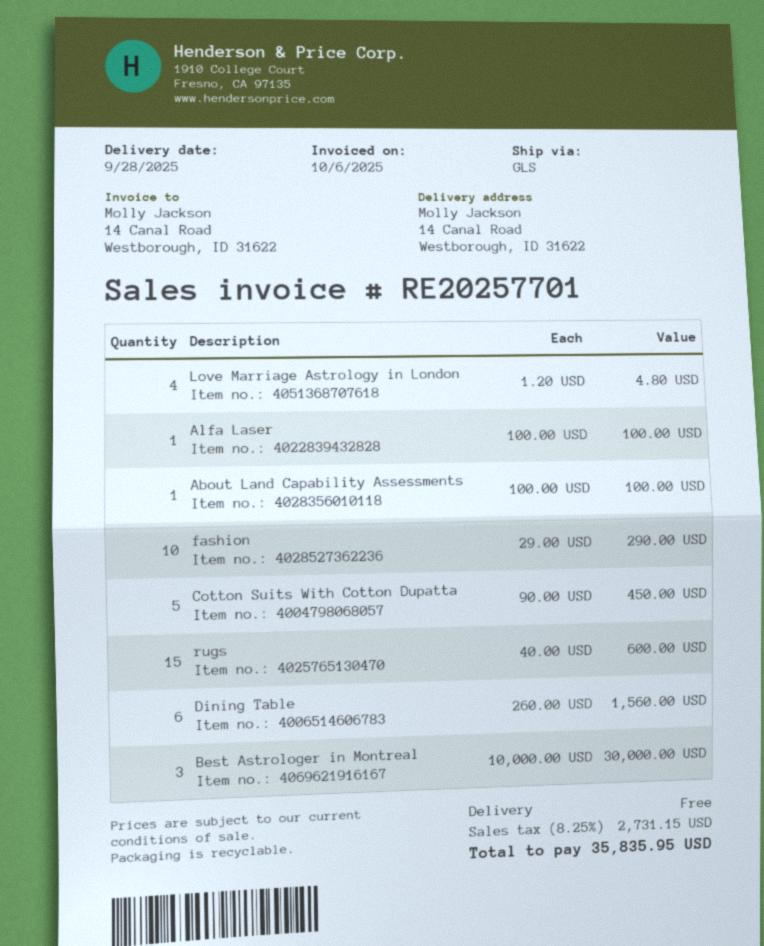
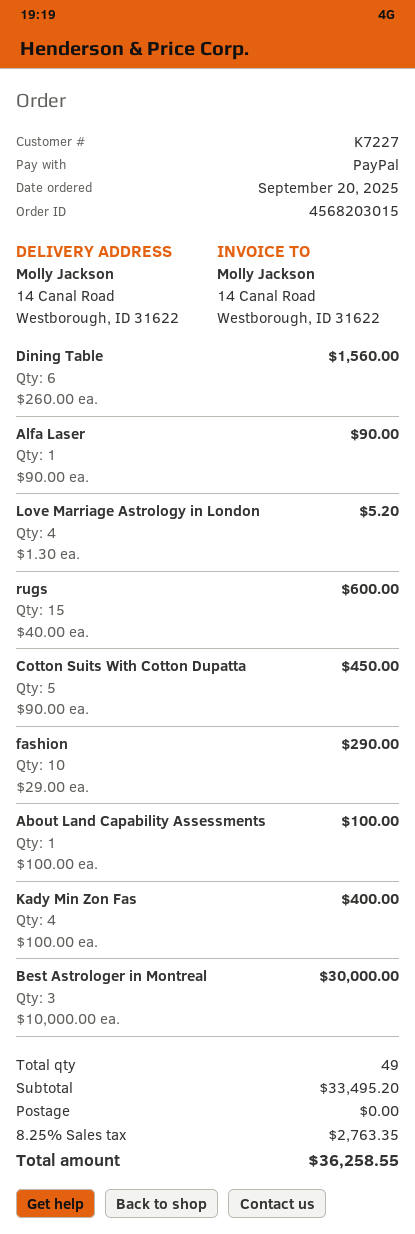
Love Marriage Astrology in London: 4 x 1.20 = 4.80 -> 4 x 1.30 = 5.20
Alfa Laser: 1 x 100.00 = 100.00 -> 1 x 90.00 = 90.00
Kady Min Zon Fas: none -> 4 x 100.00 = 400.00
tax: 8.25% = 2731.15 -> 8.25% = 2763.35
total: 35835.95 -> 36258.55

